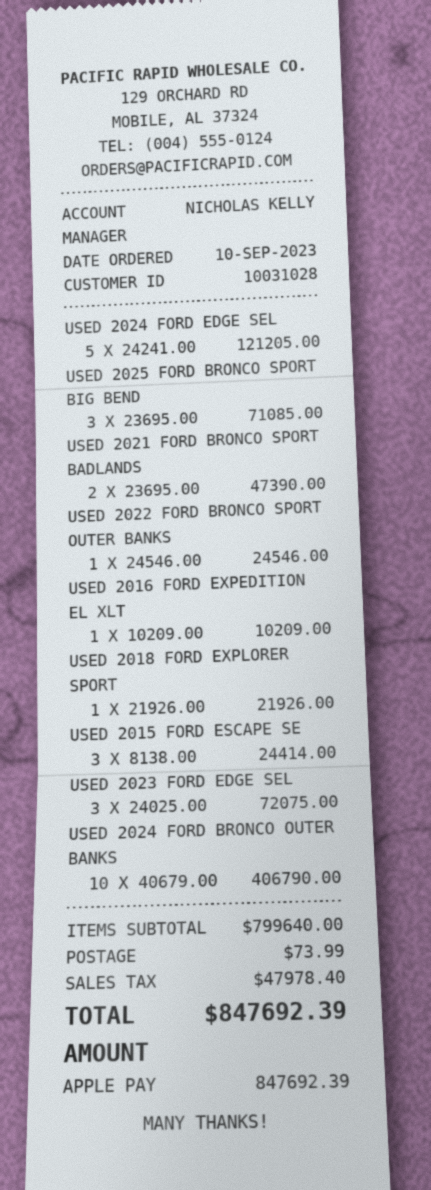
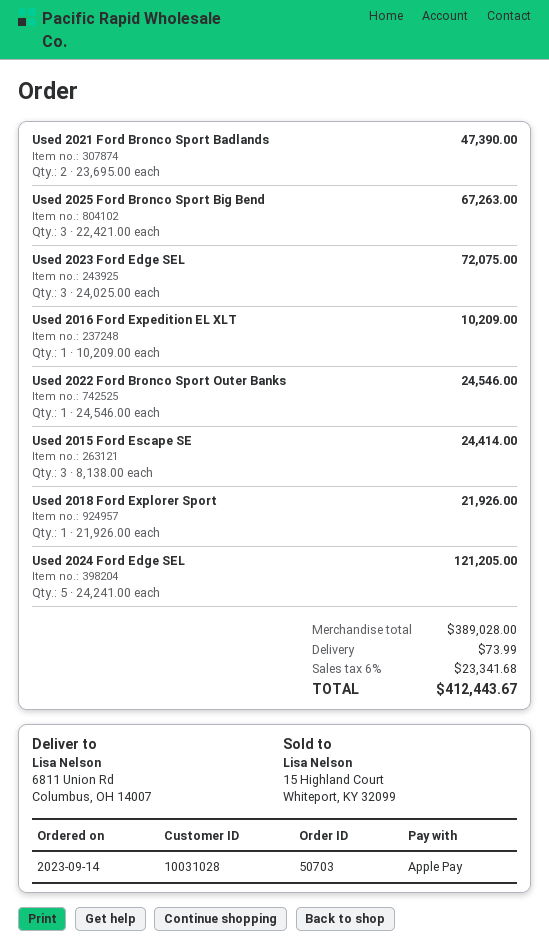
order date: 2023-09-10 -> 2023-09-14
USED 2025 FORD BRONCO SPORT BIG BEND: 3 x 23695.00 = 71085.00 -> 3 x 22421.00 = 67263.00
USED 2024 FORD BRONCO OUTER BANKS: 10 x 40679.00 = 406790.00 -> none
subtotal: 799640.00 -> 389028.00
tax: 47978.40 -> 23341.68
total: 847692.39 -> 412443.67

